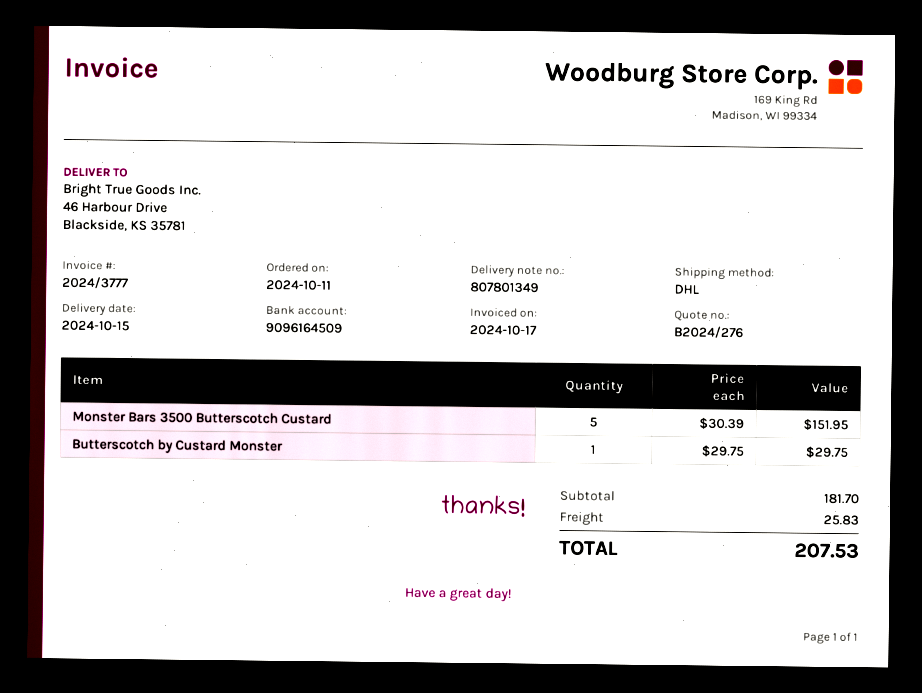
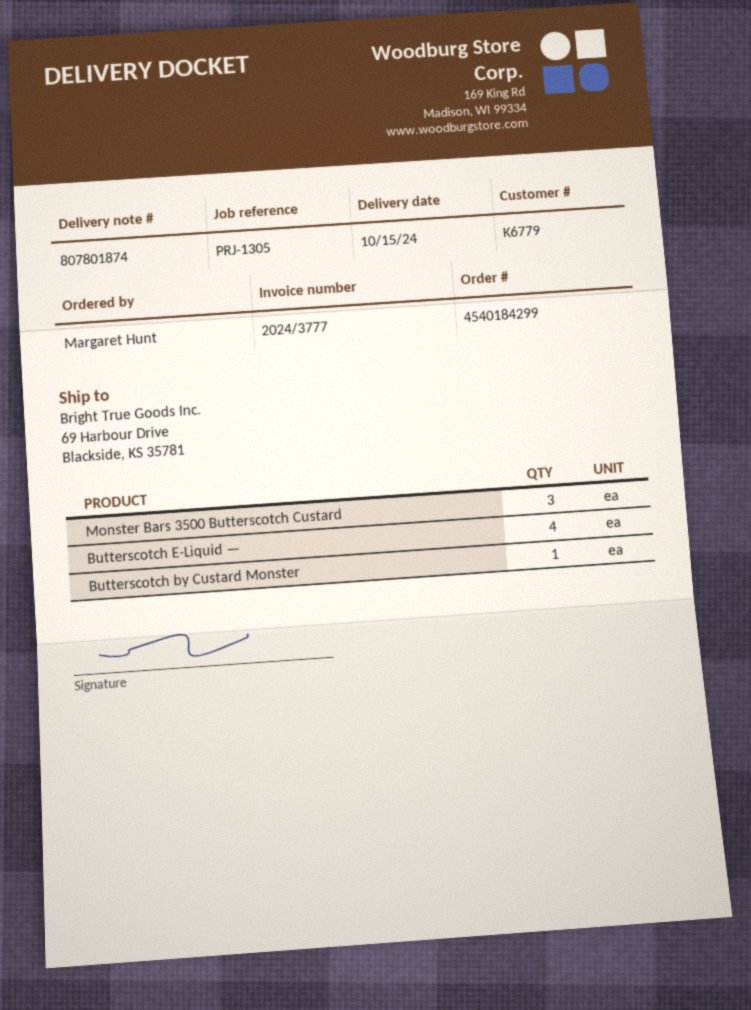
delivery note number: 807801349 -> 807801874
ship to: 46 Harbour Drive, Blackside, KS 35781 -> 69 Harbour Drive, Blackside, KS 35781
Monster Bars 3500 Butterscotch Custard: 5 -> 3
Butterscotch E-Liquid —: none -> 4

